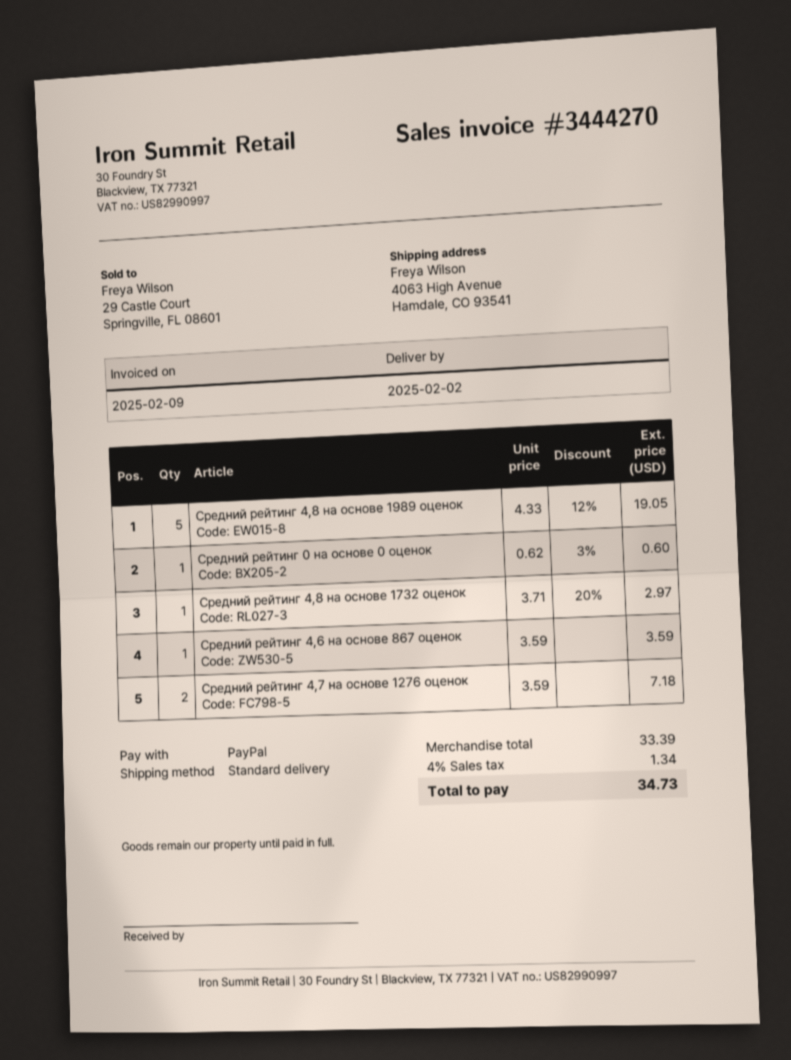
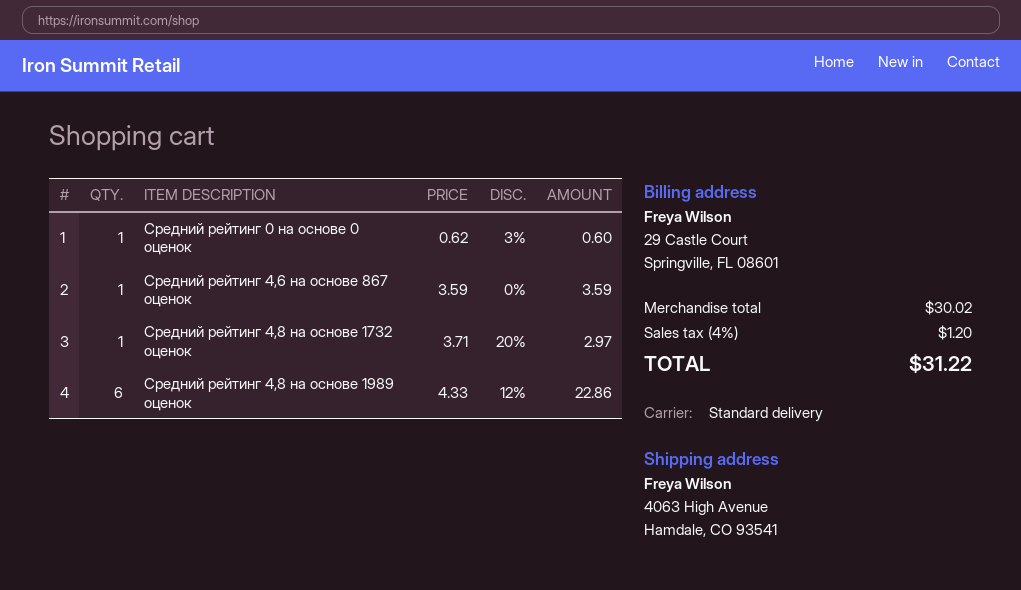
Средний рейтинг 4,8 на основе 1989 оценок: 5 x 4.33 - 12% = 19.05 -> 6 x 4.33 - 12% = 22.86
Средний рейтинг 4,7 на основе 1276 оценок: 2 x 3.59 = 7.18 -> none
subtotal: 33.39 -> 30.02
tax: 4% = 1.34 -> 4% = 1.20
total: 34.73 -> 31.22

